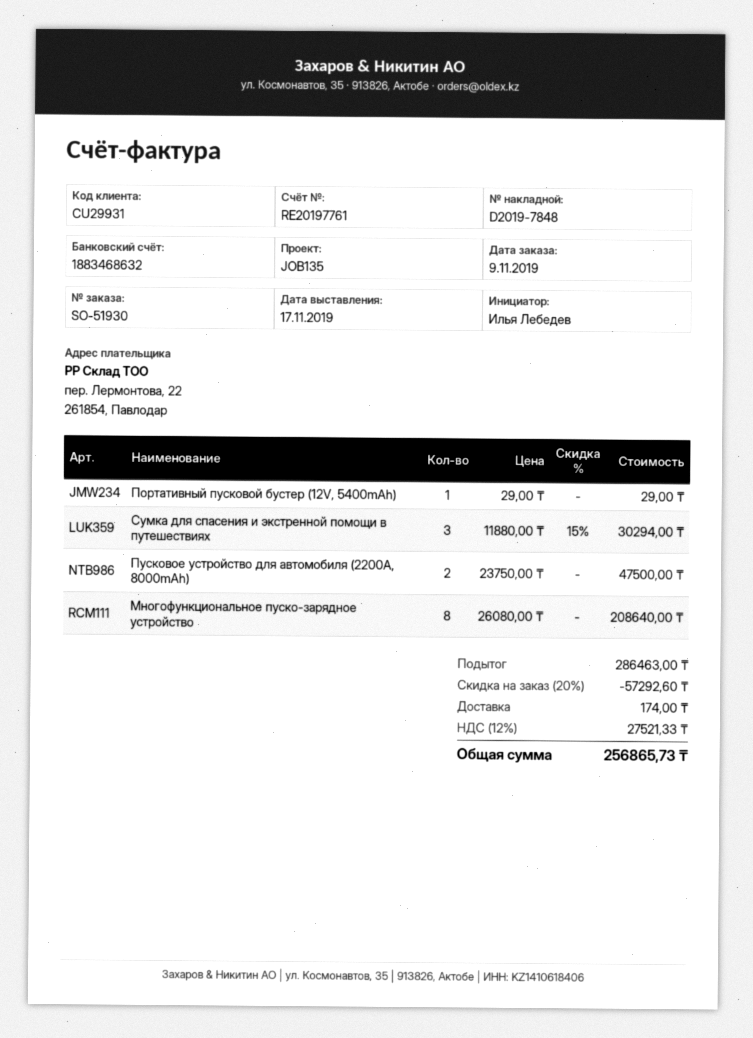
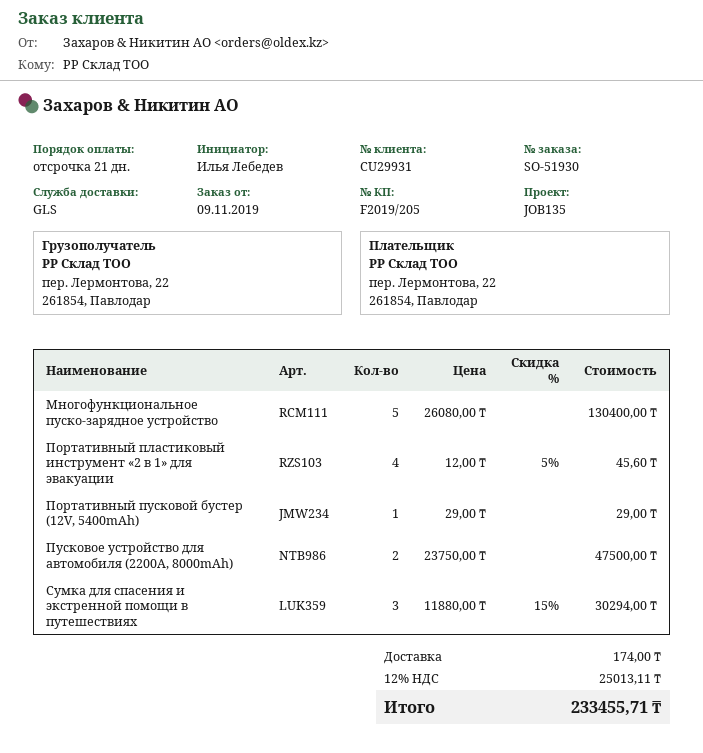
Многофункциональное пуско-зарядное устройство: 8 x 26080.00 = 208640.00 -> 5 x 26080.00 = 130400.00
Портативный пластиковый инструмент «2 в 1» для эвакуации: none -> 4 x 12.00 - 5% = 45.60
discount: 20% = 57292.60 -> none
tax: 12% = 27521.33 -> 12% = 25013.11
total: 256865.73 -> 233455.71

